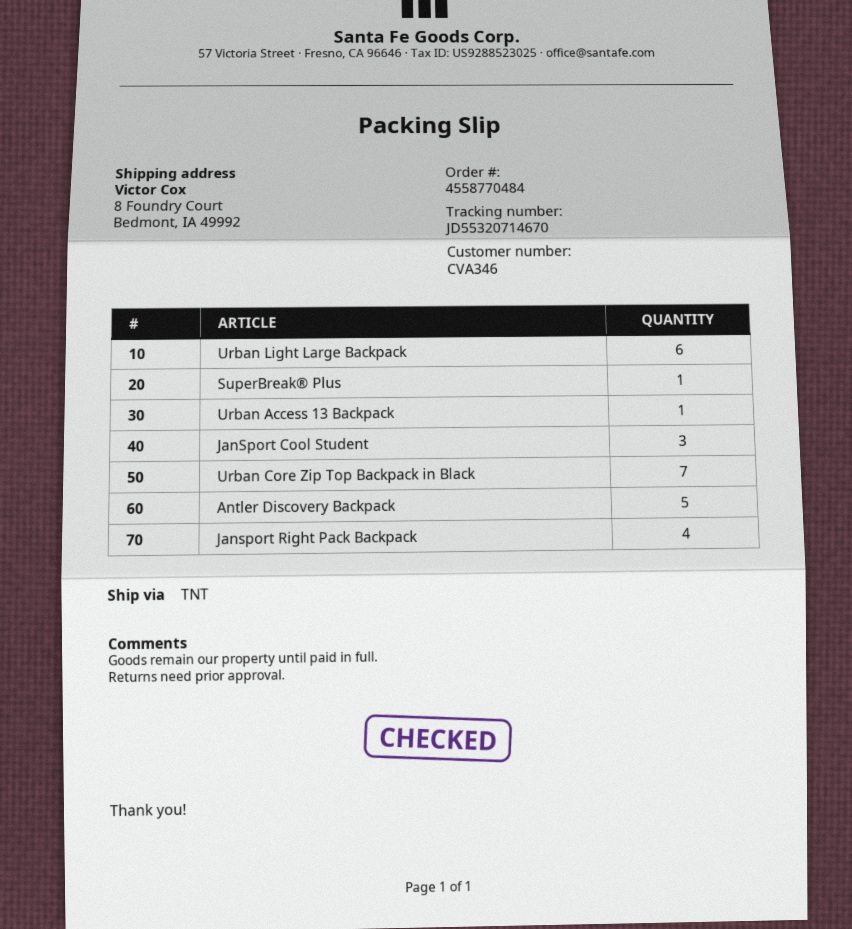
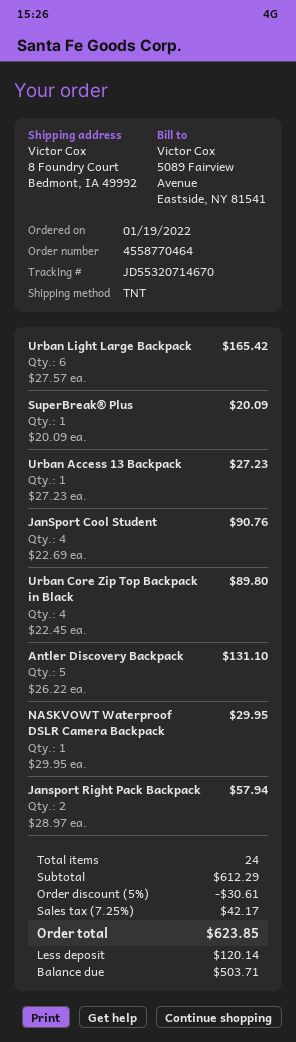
order number: 4558770484 -> 4558770464
JanSport Cool Student: 3 -> 4
Urban Core Zip Top Backpack in Black: 7 -> 4
Jansport Right Pack Backpack: 4 -> 2
NASKVOWT Waterproof DSLR Camera Backpack: none -> 1

